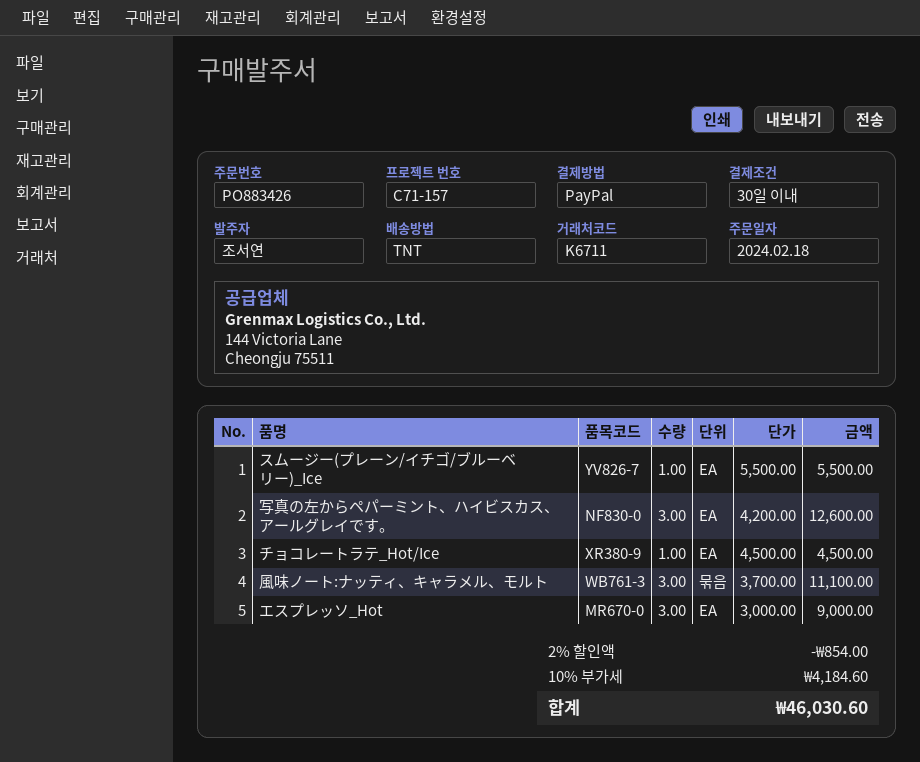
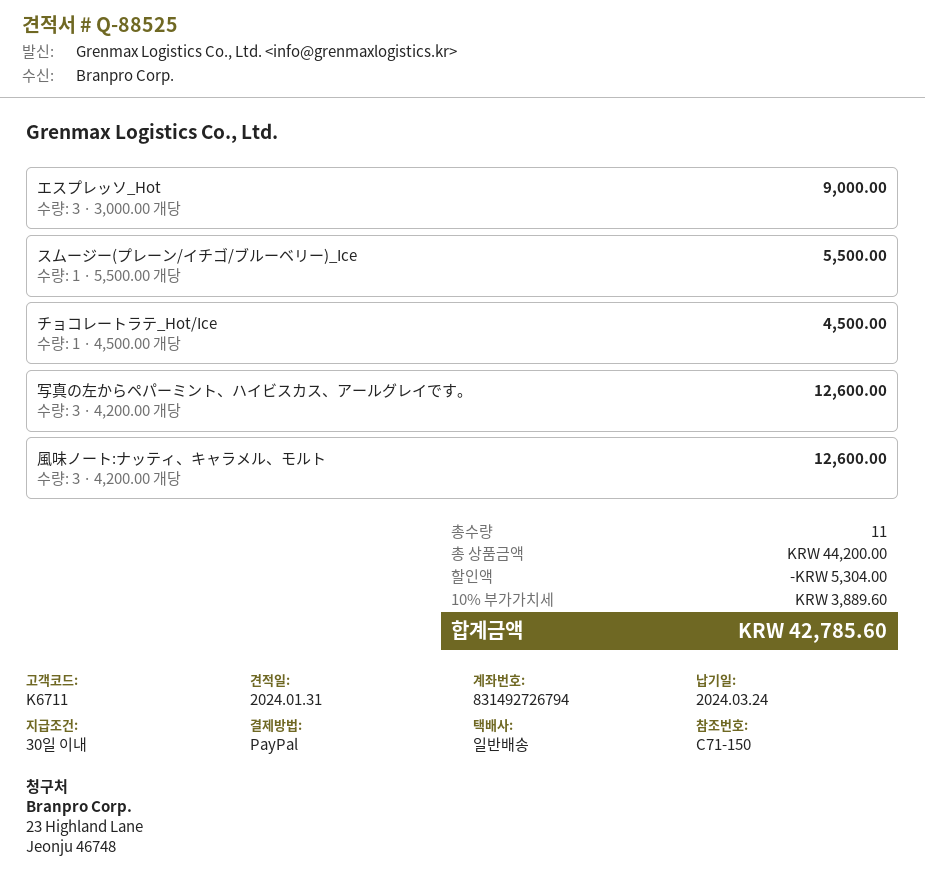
reference: C71-157 -> C71-150
shipping method: TNT -> standard
風味ノート:ナッティ、キャラメル、モルト: 3 x 3700.00 = 11100.00 -> 3 x 4200.00 = 12600.00
discount: 854.00 -> 5304.00
tax: 10% = 4184.60 -> 10% = 3889.60
total: 46030.60 -> 42785.60

